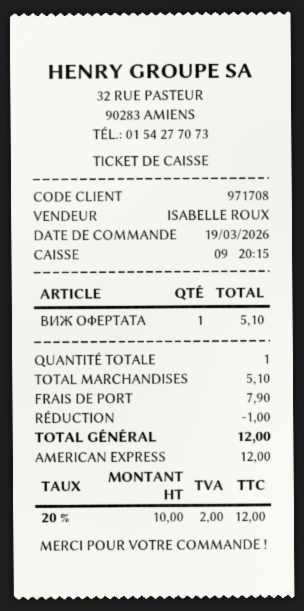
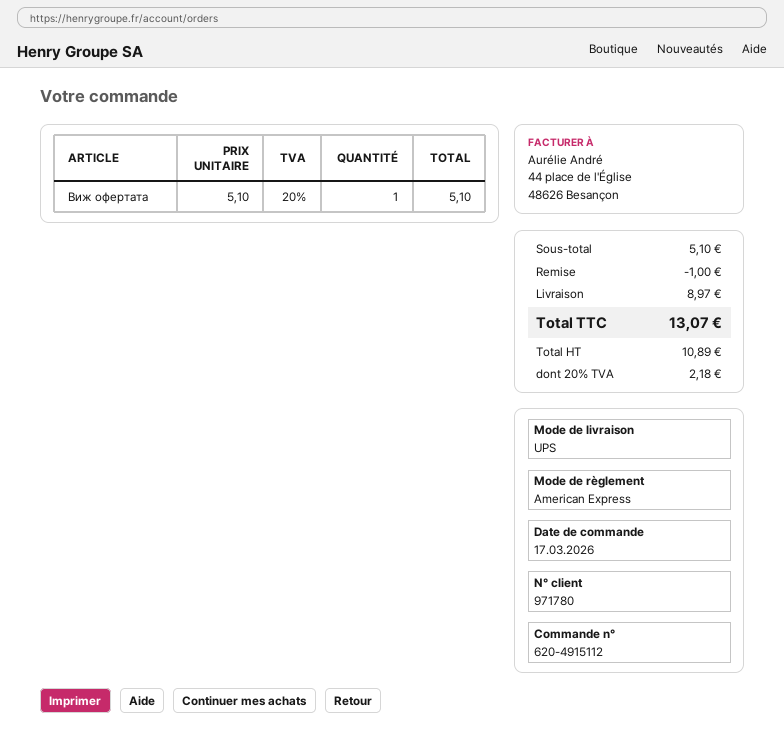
order date: 2026-03-19 -> 2026-03-17
customer number: 971708 -> 971780
shipping: 7.90 -> 8.97
net: 10.00 -> 10.89
tax: 20% = 2.00 -> 20% = 2.18
total: 12.00 -> 13.07

